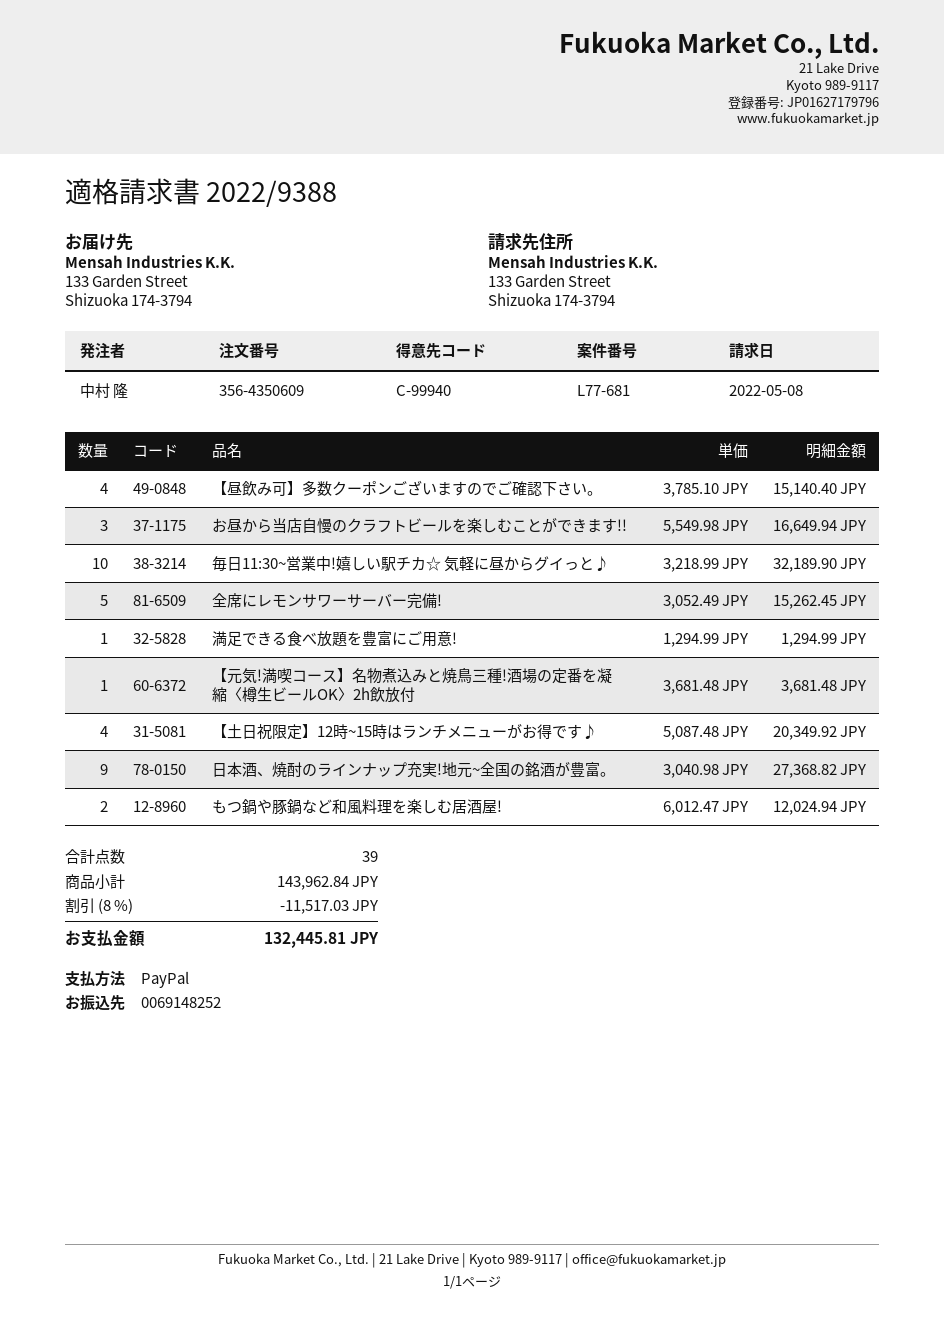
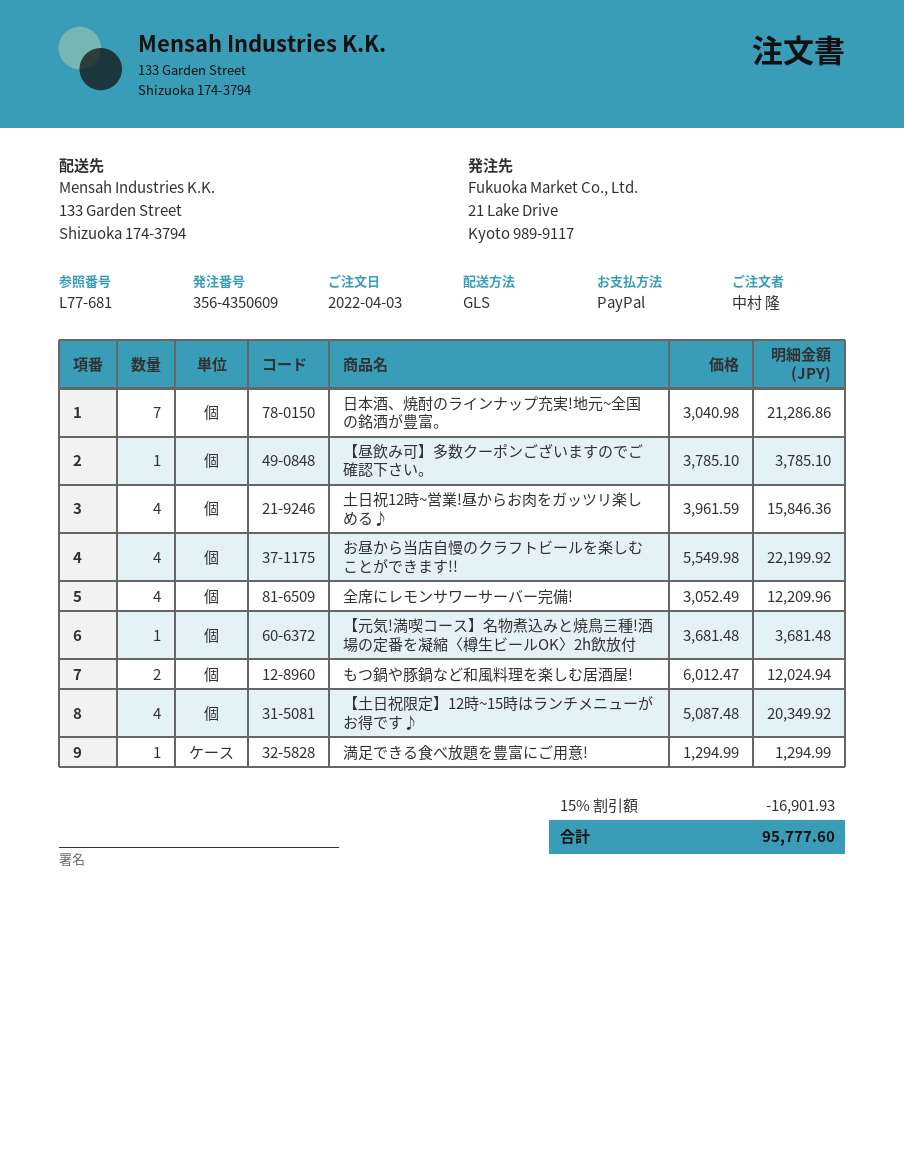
【昼飲み可】多数クーポンございますのでご確認下さい。: 4 x 3785.10 = 15140.40 -> 1 x 3785.10 = 3785.10
お昼から当店自慢のクラフトビールを楽しむことができます!!: 3 x 5549.98 = 16649.94 -> 4 x 5549.98 = 22199.92
毎日11:30~営業中!嬉しい駅チカ☆ 気軽に昼からグイっと♪: 10 x 3218.99 = 32189.90 -> none
全席にレモンサワーサーバー完備!: 5 x 3052.49 = 15262.45 -> 4 x 3052.49 = 12209.96
日本酒、焼酎のラインナップ充実!地元~全国の銘酒が豊富。: 9 x 3040.98 = 27368.82 -> 7 x 3040.98 = 21286.86
土日祝12時~営業!昼からお肉をガッツリ楽しめる♪: none -> 4 x 3961.59 = 15846.36
discount: 8% = 11517.03 -> 15% = 16901.93
total: 132445.81 -> 95777.60

